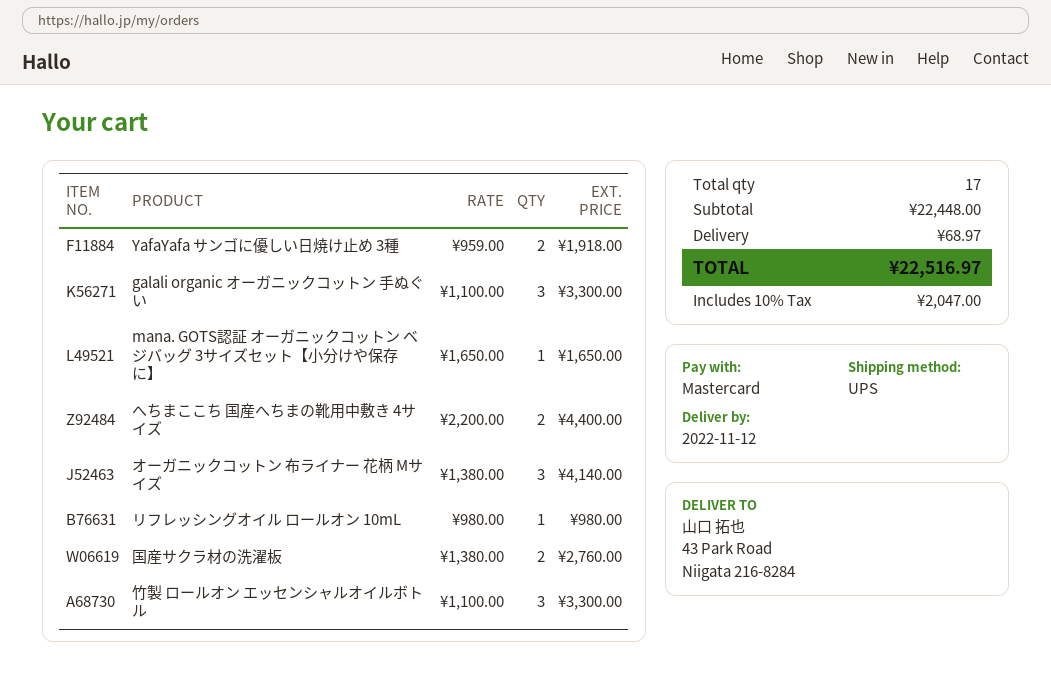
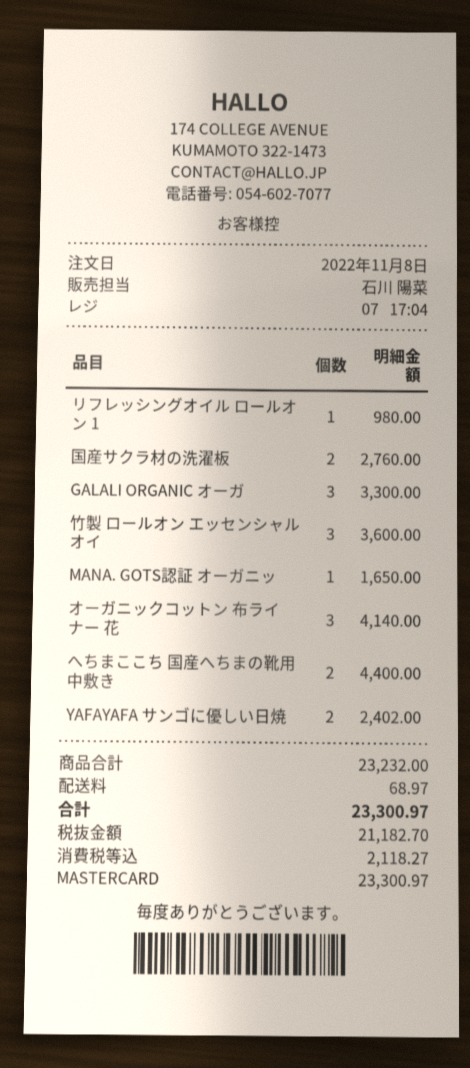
YafaYafa サンゴに優しい日焼け止め 3種: 2 for 1918.00 -> 2 for 2402.00
竹製 ロールオン エッセンシャルオイルボトル: 3 for 3300.00 -> 3 for 3600.00
subtotal: 22448.00 -> 23232.00
tax: 2047.00 -> 2118.27
total: 22516.97 -> 23300.97

